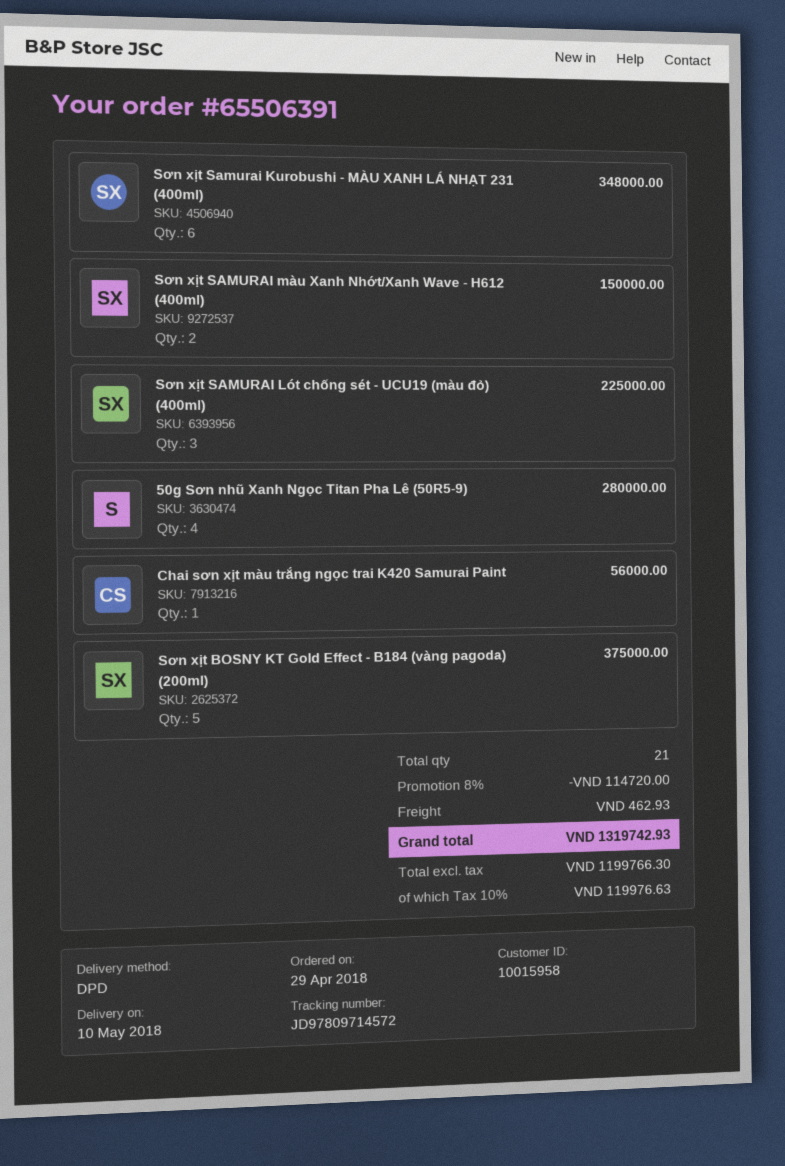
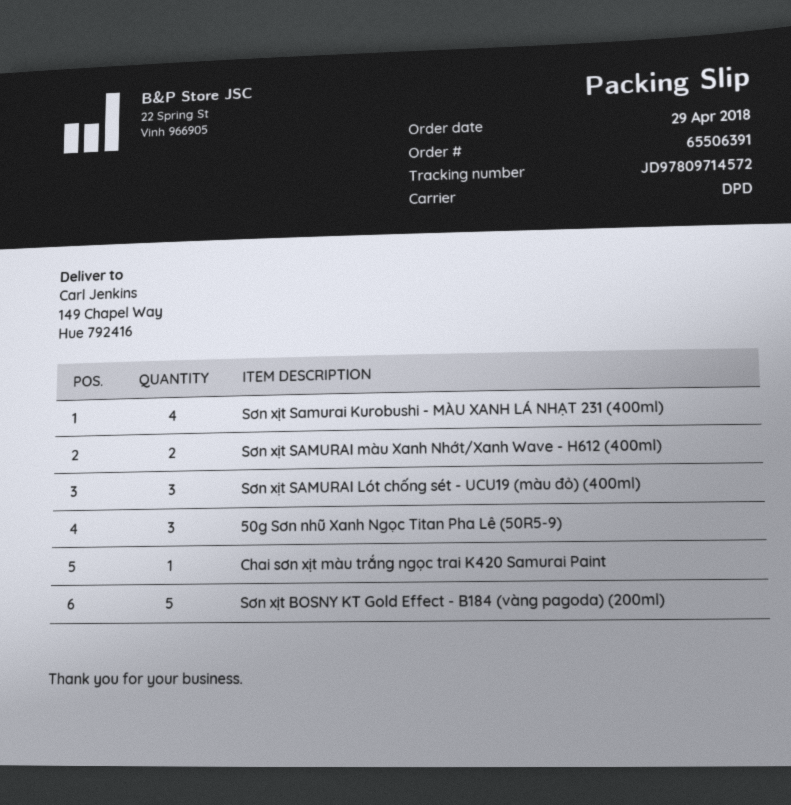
Sơn xịt Samurai Kurobushi - MÀU XANH LÁ NHẠT 231 (400ml): 6 -> 4
50g Sơn nhũ Xanh Ngọc Titan Pha Lê (50R5-9): 4 -> 3

